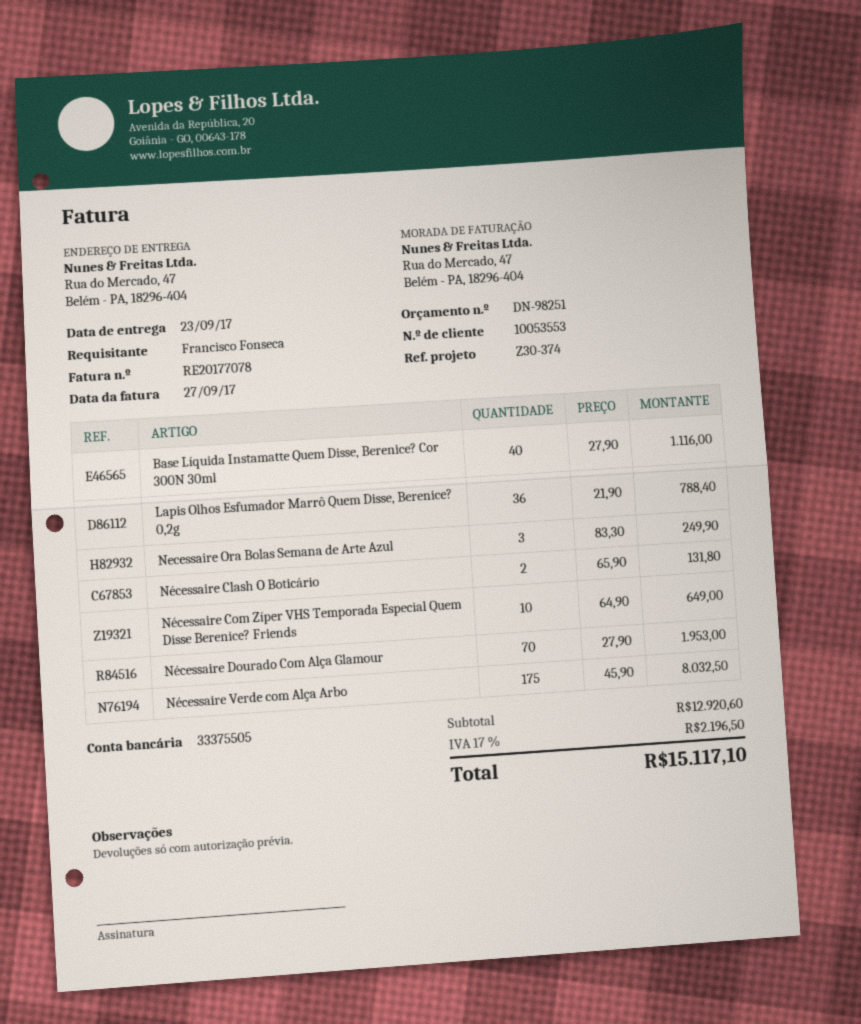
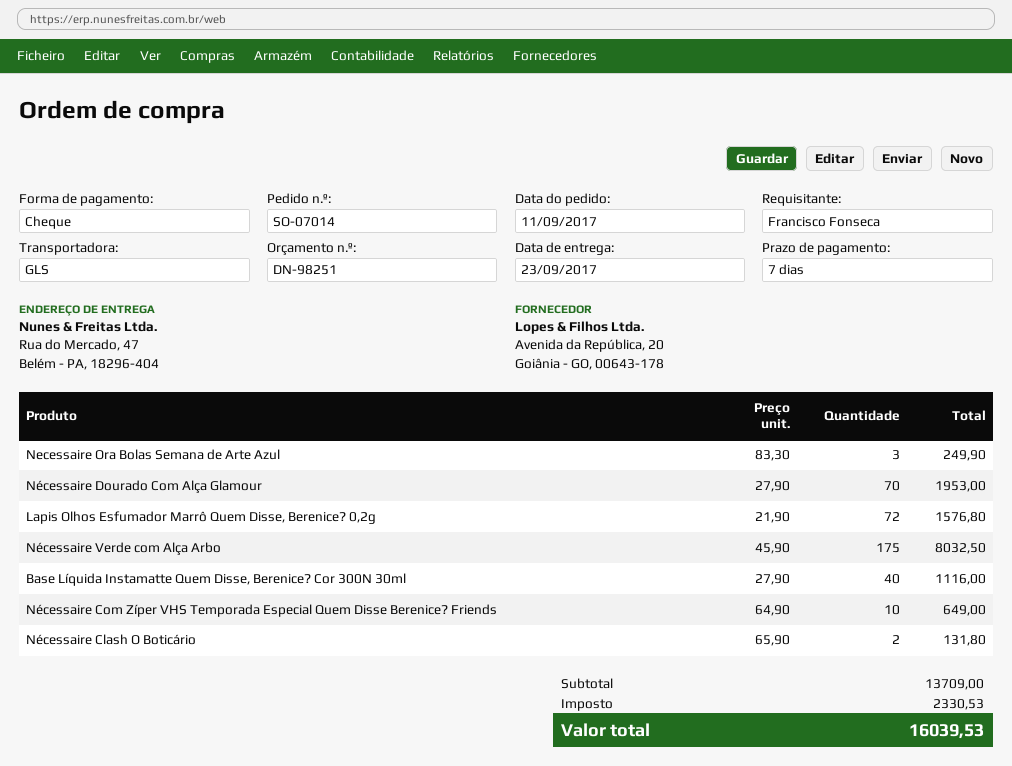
Lapis Olhos Esfumador Marrô Quem Disse, Berenice? 0,2g: 36 x 21.90 = 788.40 -> 72 x 21.90 = 1576.80
subtotal: 12920.60 -> 13709.00
tax: 2196.50 -> 2330.53
total: 15117.10 -> 16039.53

